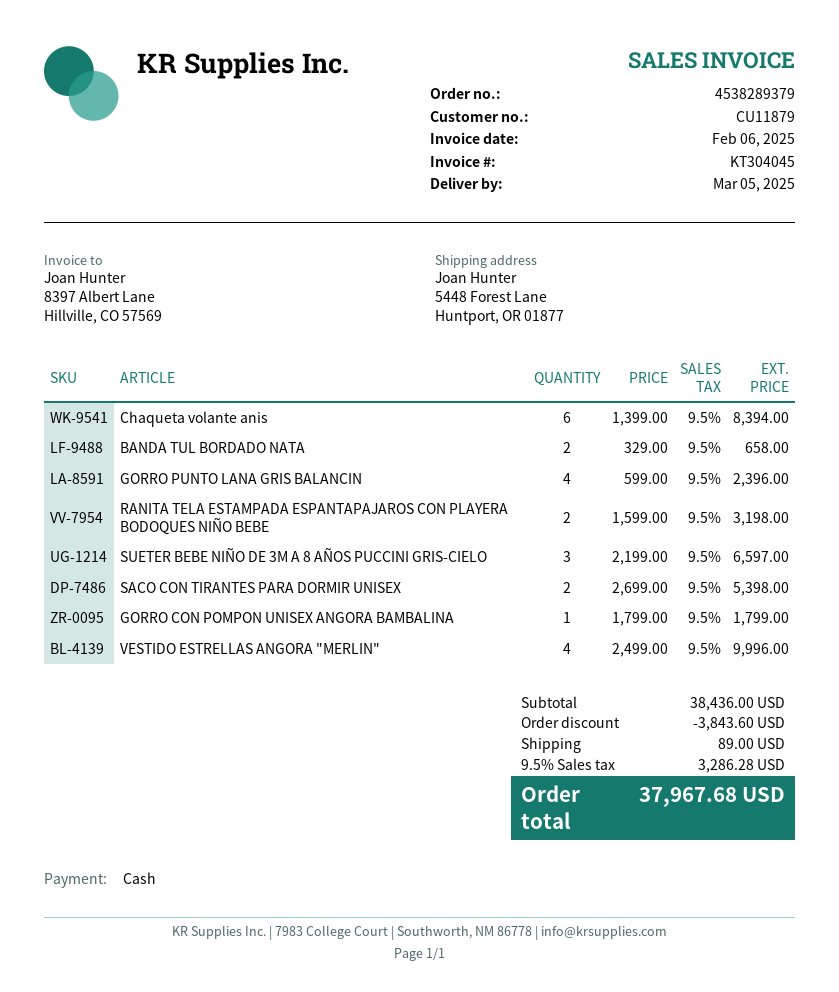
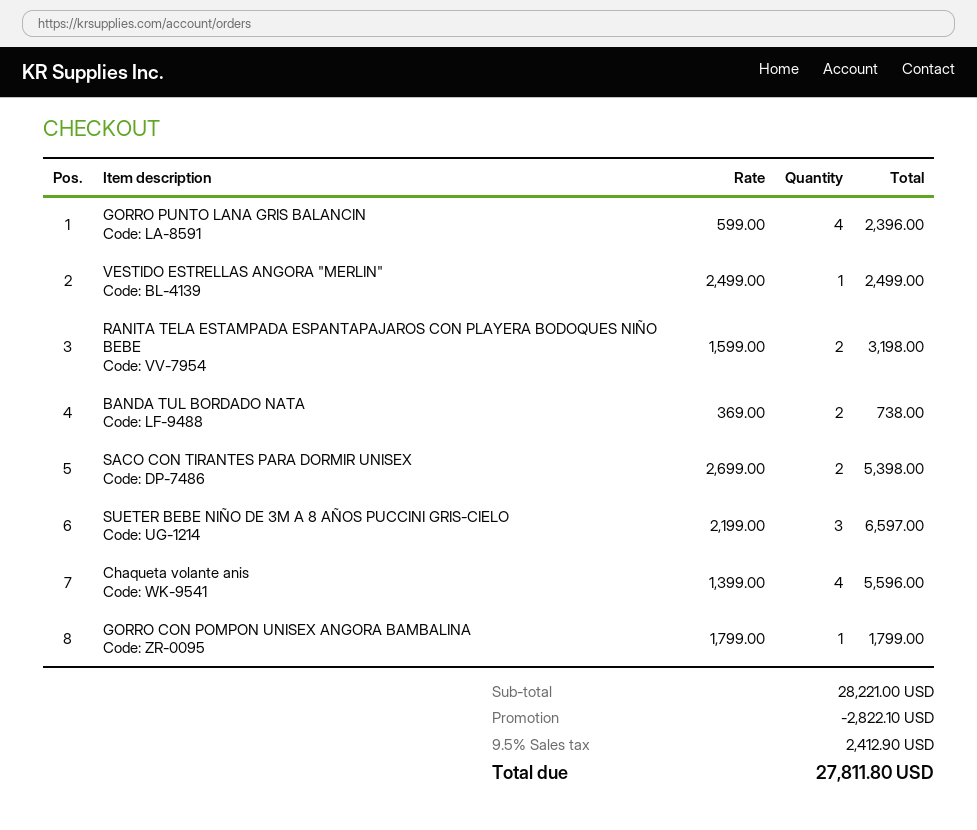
Chaqueta volante anis: 6 x 1399.00 = 8394.00 -> 4 x 1399.00 = 5596.00
BANDA TUL BORDADO NATA: 2 x 329.00 = 658.00 -> 2 x 369.00 = 738.00
VESTIDO ESTRELLAS ANGORA "MERLIN": 4 x 2499.00 = 9996.00 -> 1 x 2499.00 = 2499.00
subtotal: 38436.00 -> 28221.00
discount: 3843.60 -> 2822.10
shipping: 89.00 -> none
tax: 9.5% = 3286.28 -> 9.5% = 2412.90
total: 37967.68 -> 27811.80

